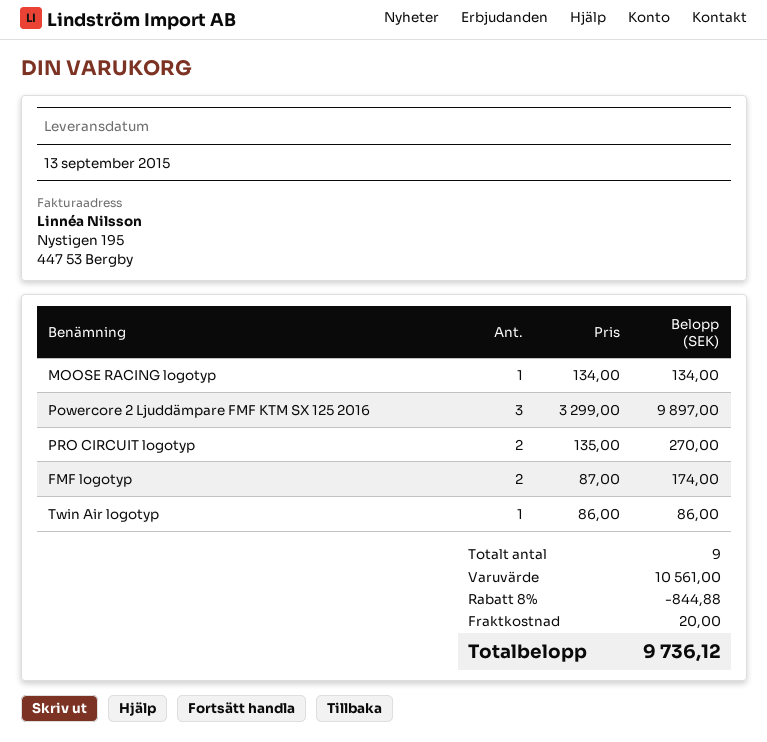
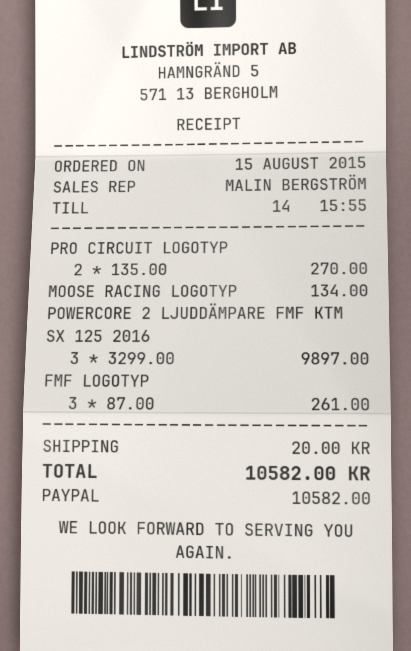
FMF logotyp: 2 x 87.00 = 174.00 -> 3 x 87.00 = 261.00
Twin Air logotyp: 1 x 86.00 = 86.00 -> none
discount: 8% = 844.88 -> none
total: 9736.12 -> 10582.00

